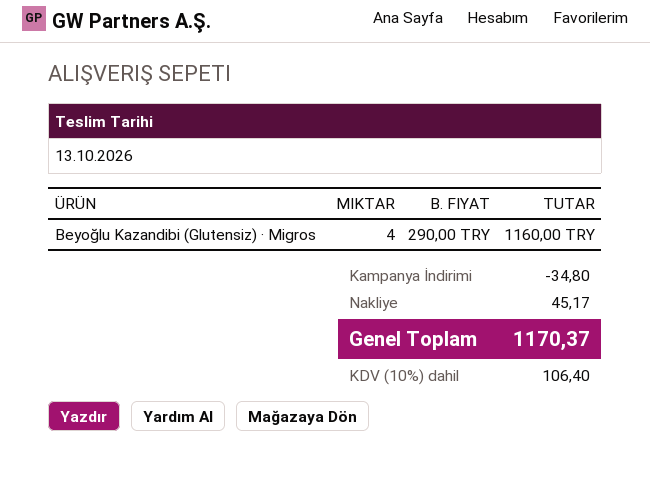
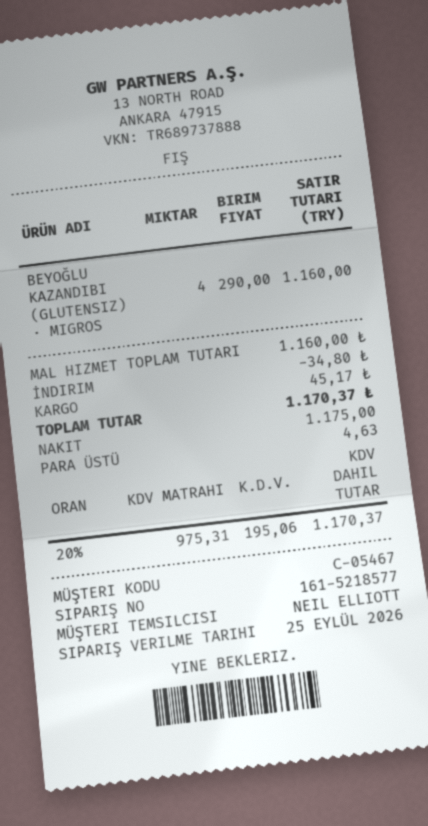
tax: 10% = 106.40 -> 20% = 195.06

